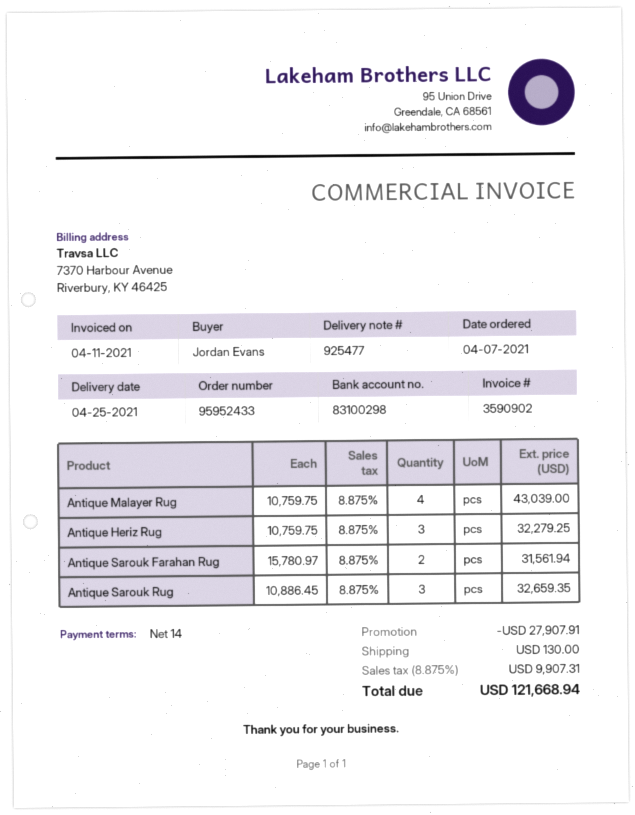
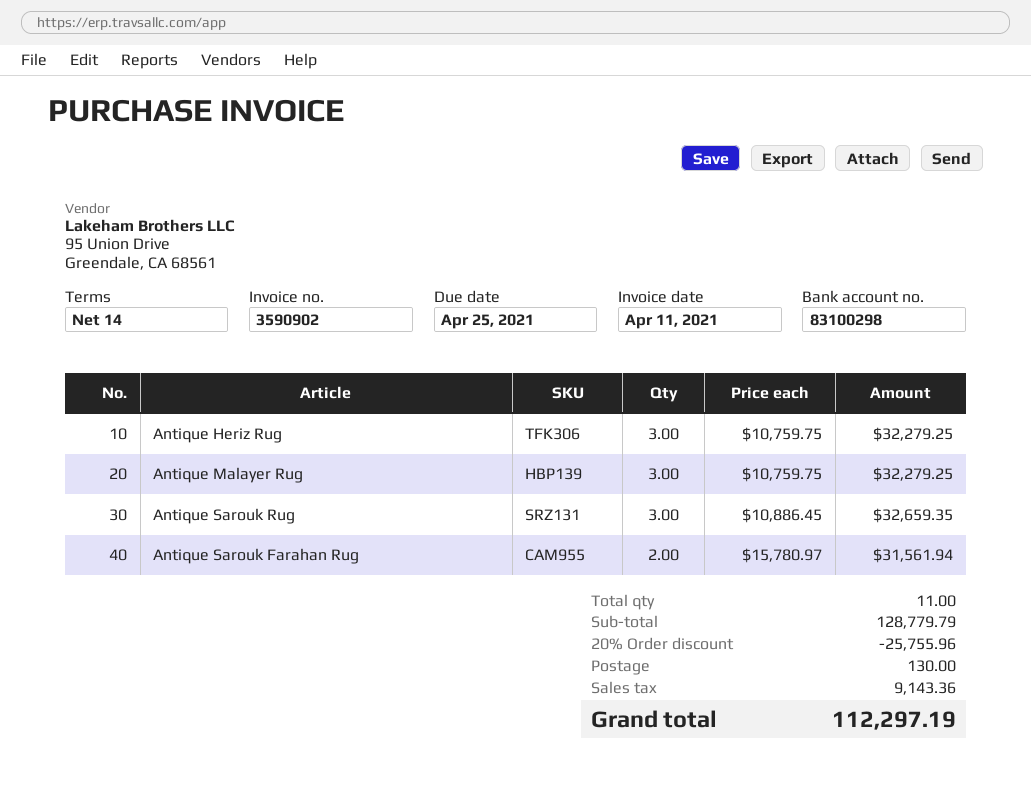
Antique Malayer Rug: 4 x 10759.75 = 43039.00 -> 3 x 10759.75 = 32279.25
discount: 27907.91 -> 25755.96
tax: 9907.31 -> 9143.36
total: 121668.94 -> 112297.19

